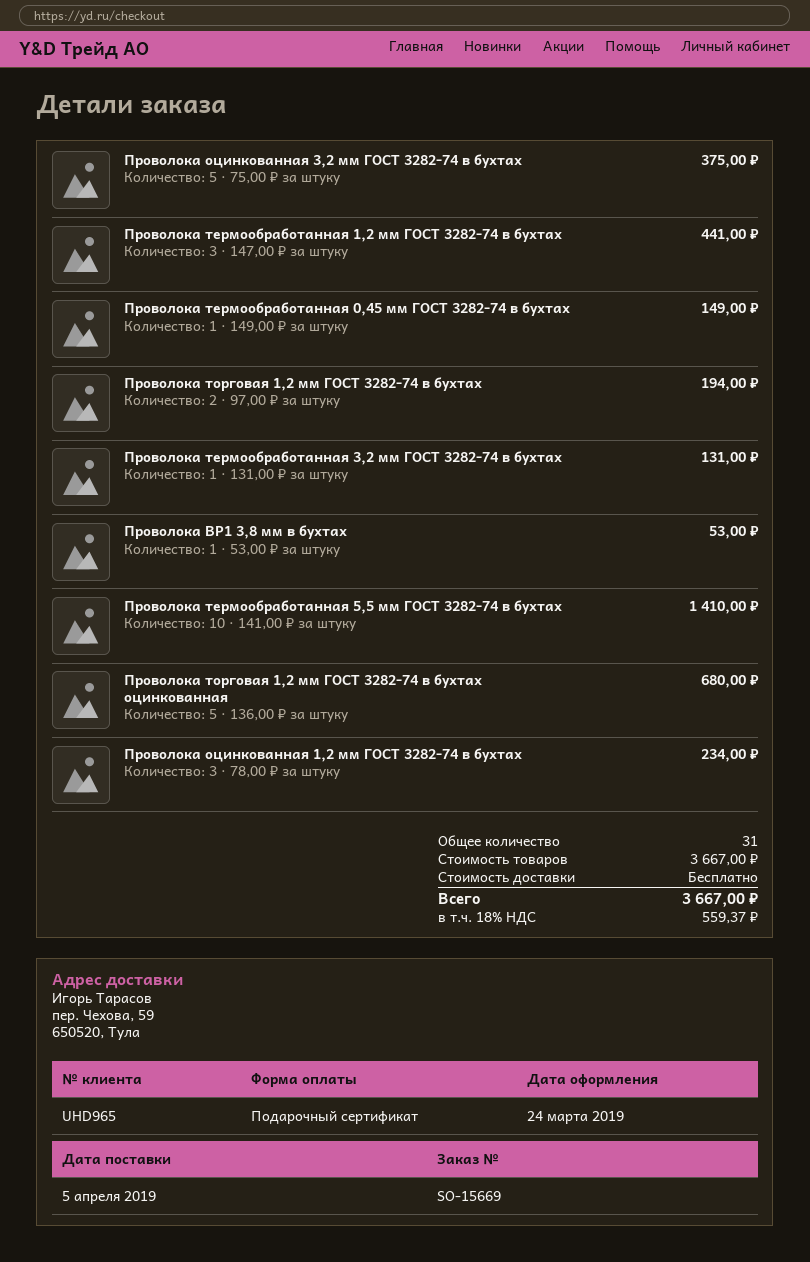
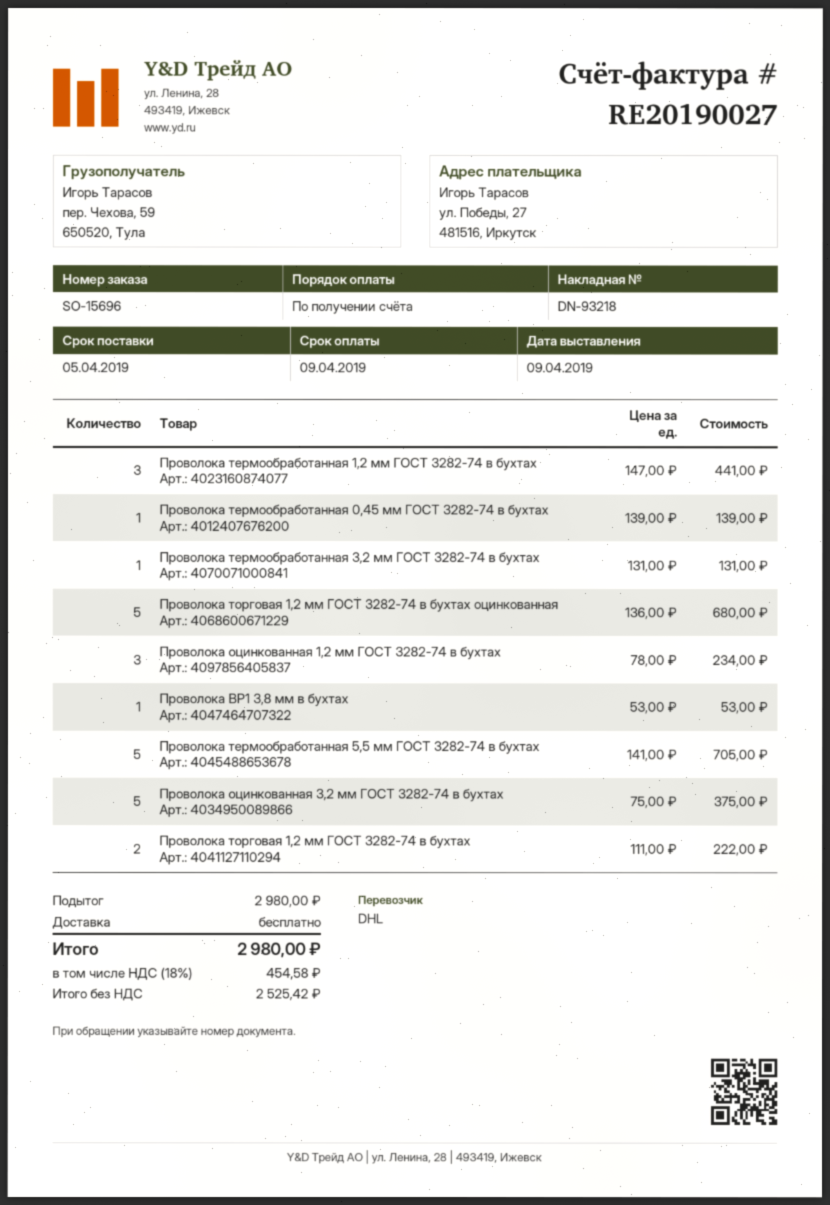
order number: SO-15669 -> SO-15696
Проволока термообработанная 0,45 мм ГОСТ 3282-74 в бухтах: 1 x 149.00 = 149.00 -> 1 x 139.00 = 139.00
Проволока торговая 1,2 мм ГОСТ 3282-74 в бухтах: 2 x 97.00 = 194.00 -> 2 x 111.00 = 222.00
Проволока термообработанная 5,5 мм ГОСТ 3282-74 в бухтах: 10 x 141.00 = 1410.00 -> 5 x 141.00 = 705.00
subtotal: 3667.00 -> 2980.00
tax: 18% = 559.37 -> 18% = 454.58
total: 3667.00 -> 2980.00

